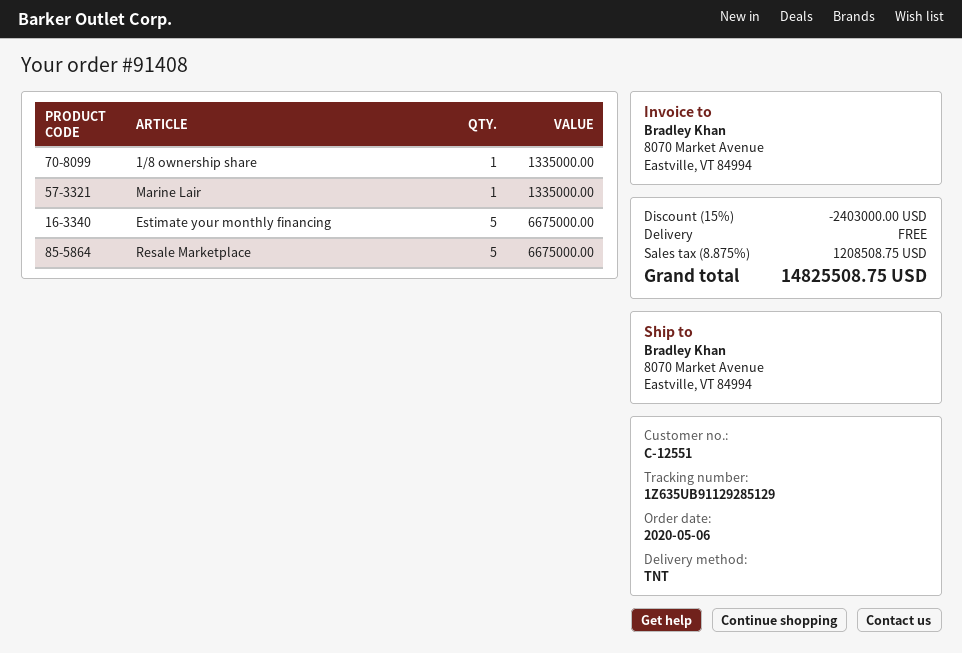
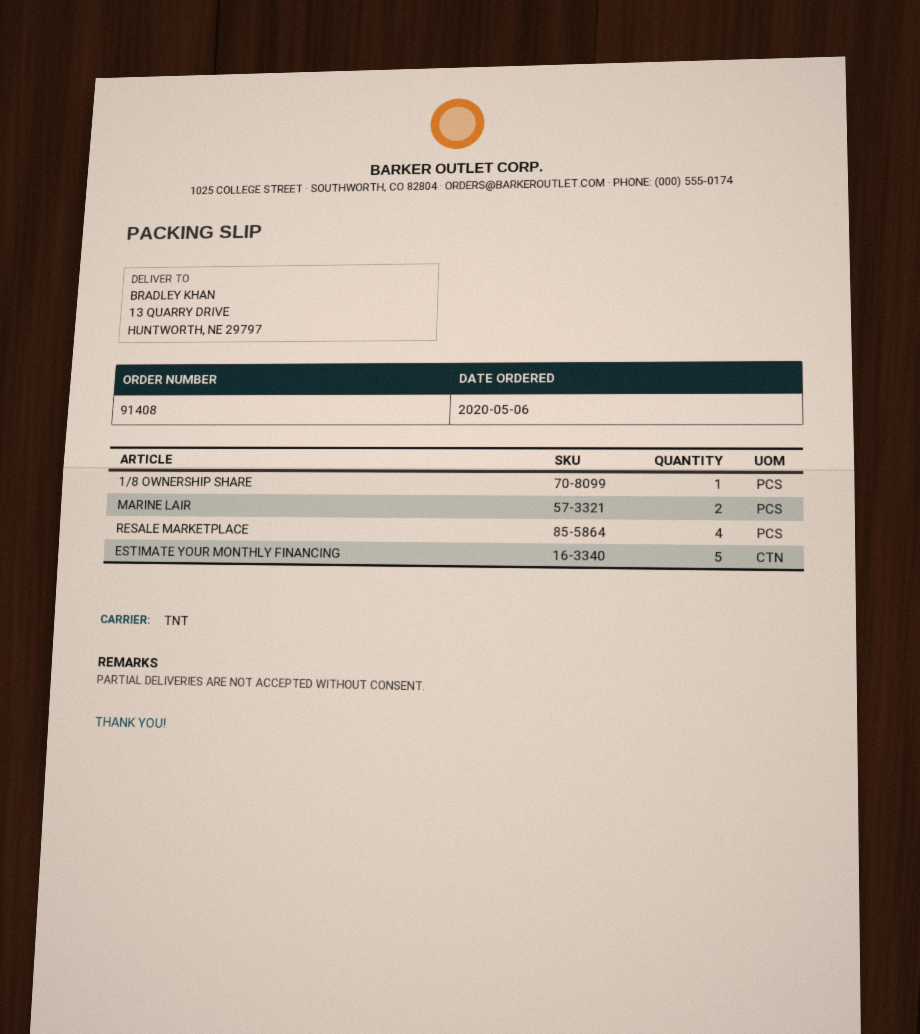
ship to: 8070 Market Avenue, Eastville, VT 84994 -> 13 QUARRY DRIVE, HUNTWORTH, NE 29797
Marine Lair: 1 -> 2
Resale Marketplace: 5 -> 4

